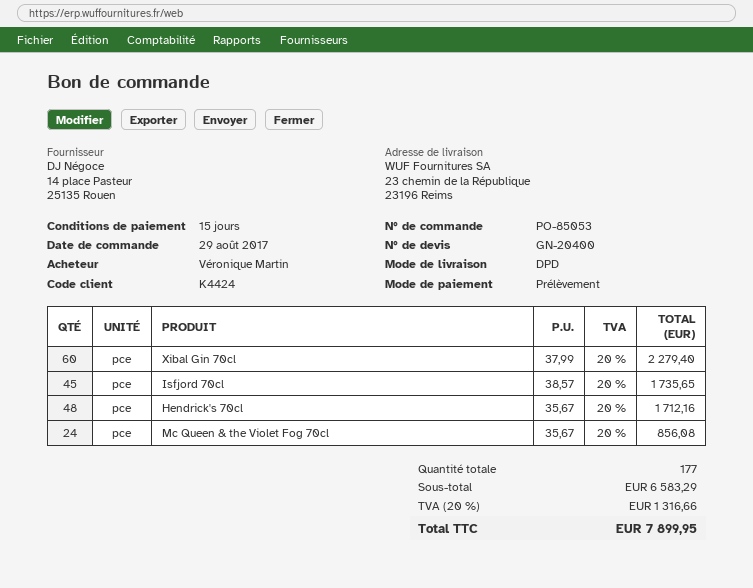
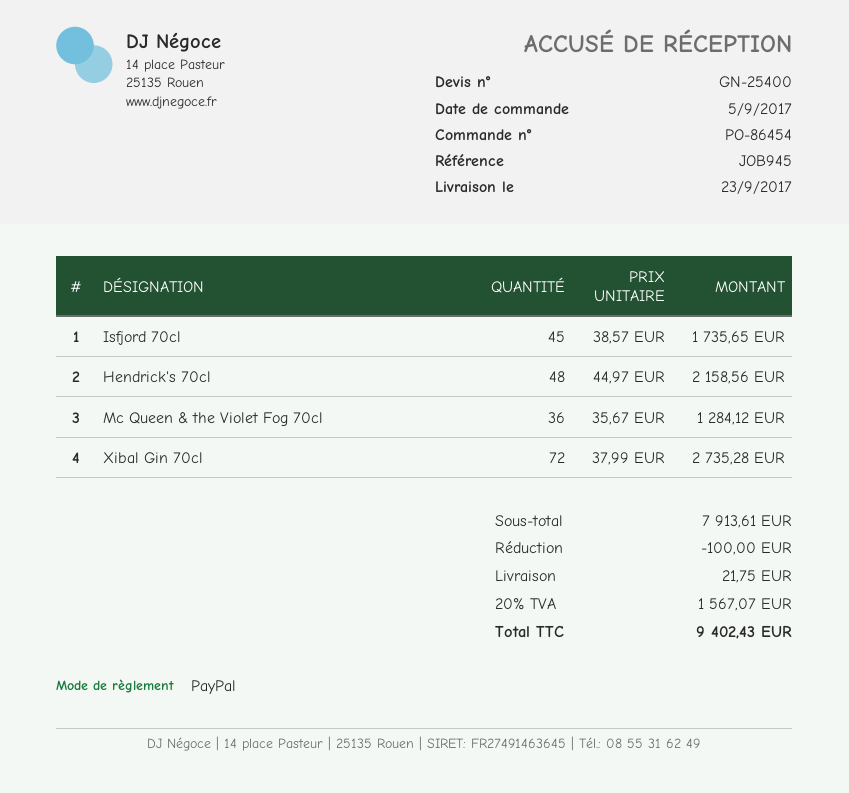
quote number: GN-20400 -> GN-25400
order number: PO-85053 -> PO-86454
order date: 2017-08-29 -> 2017-09-05
payment method: direct debit -> PayPal
Xibal Gin 70cl: 60 x 37.99 = 2279.40 -> 72 x 37.99 = 2735.28
Hendrick's 70cl: 48 x 35.67 = 1712.16 -> 48 x 44.97 = 2158.56
Mc Queen & the Violet Fog 70cl: 24 x 35.67 = 856.08 -> 36 x 35.67 = 1284.12
subtotal: 6583.29 -> 7913.61
discount: none -> 100.00
shipping: none -> 21.75
tax: 20% = 1316.66 -> 20% = 1567.07
total: 7899.95 -> 9402.43

